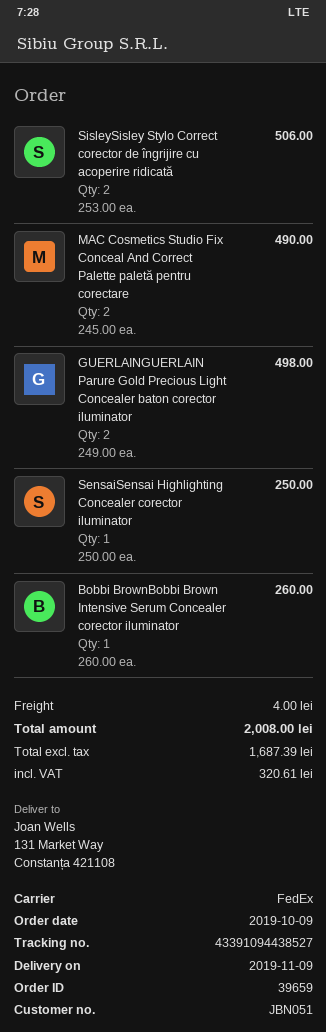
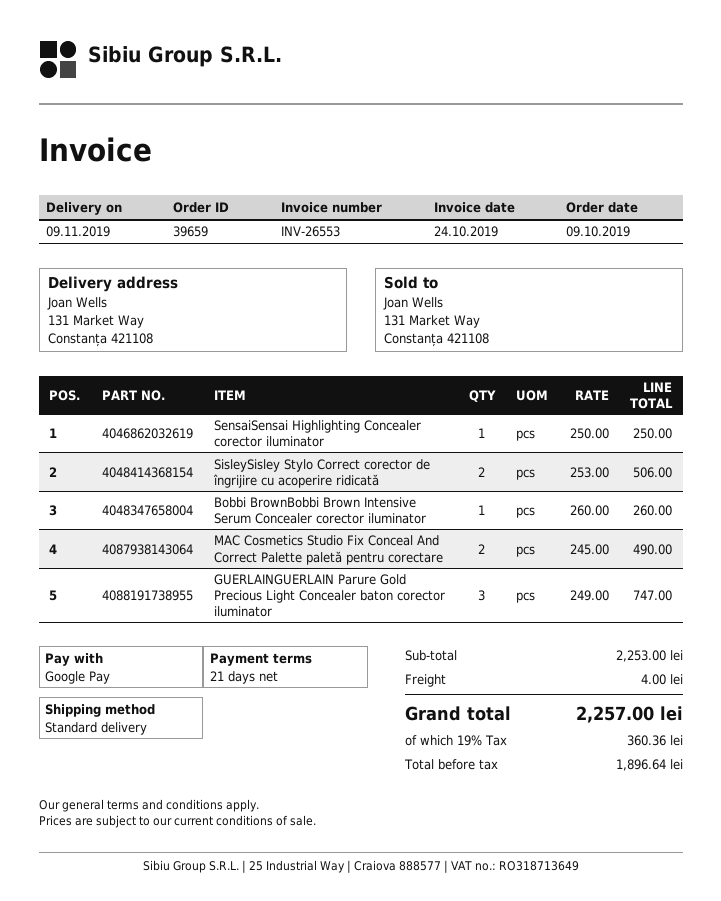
shipping method: FedEx -> standard
GUERLAINGUERLAIN Parure Gold Precious Light Concealer baton corector iluminator: 2 x 249.00 = 498.00 -> 3 x 249.00 = 747.00
net: 1687.39 -> 1896.64
tax: 320.61 -> 360.36
total: 2008.00 -> 2257.00

